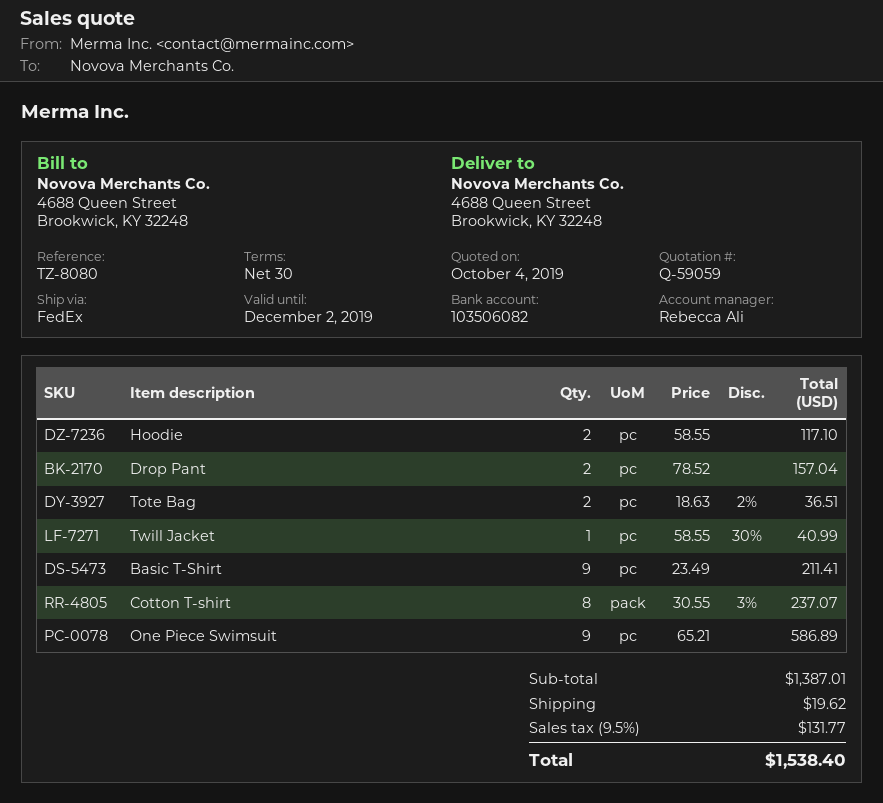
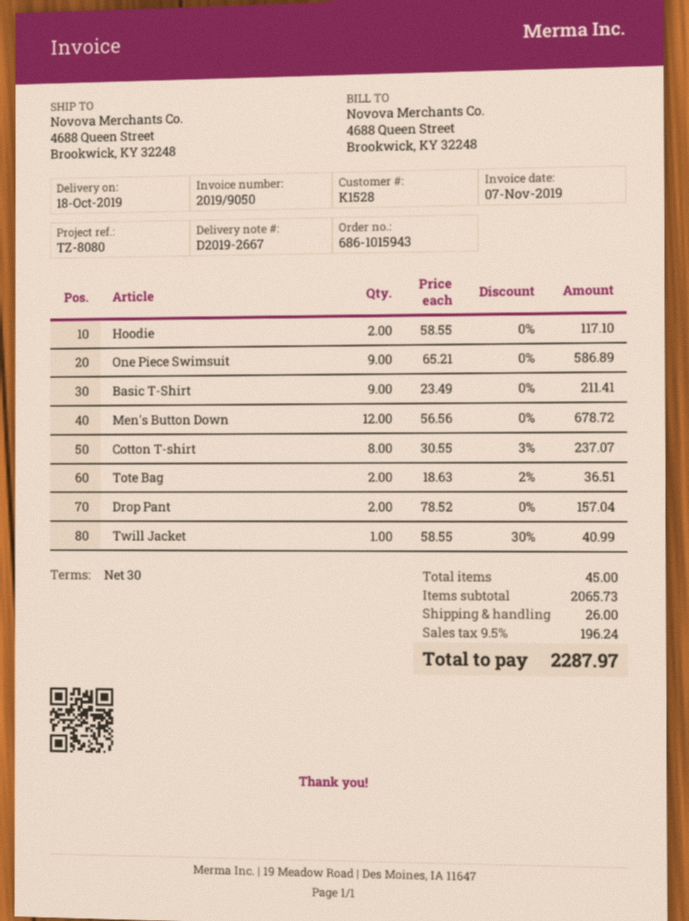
Men's Button Down: none -> 12 x 56.56 = 678.72
subtotal: 1387.01 -> 2065.73
shipping: 19.62 -> 26.00
tax: 9.5% = 131.77 -> 9.5% = 196.24
total: 1538.40 -> 2287.97

